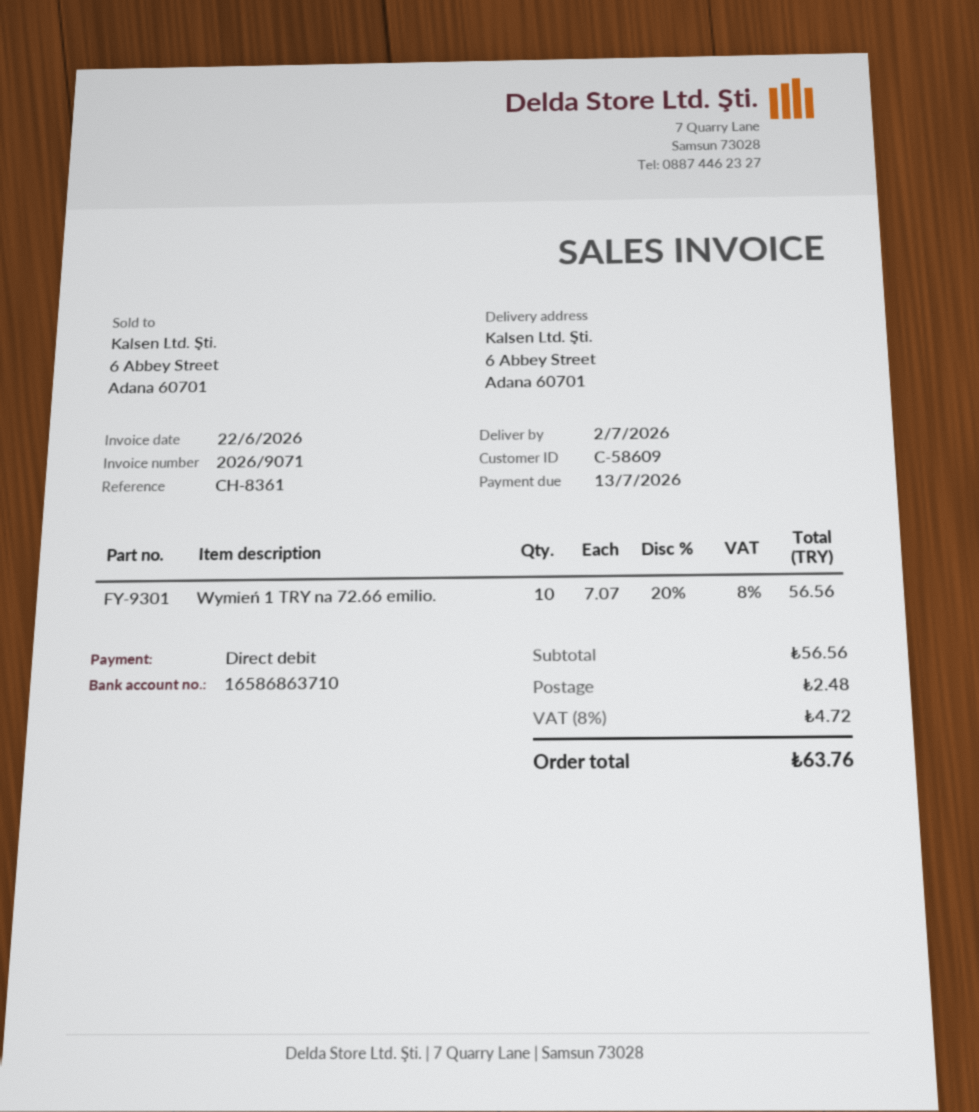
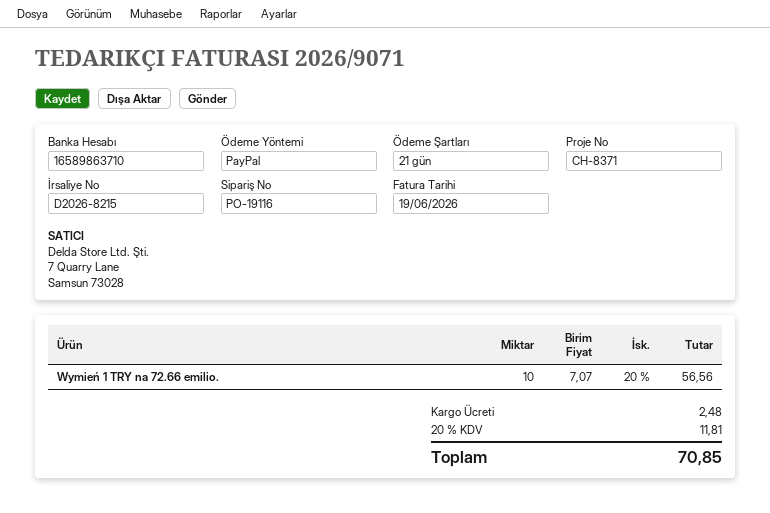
invoice date: 2026-06-22 -> 2026-06-19
reference: CH-8361 -> CH-8371
payment method: direct debit -> PayPal
bank account: 16586863710 -> 16589863710
tax: 8% = 4.72 -> 20% = 11.81
total: 63.76 -> 70.85

